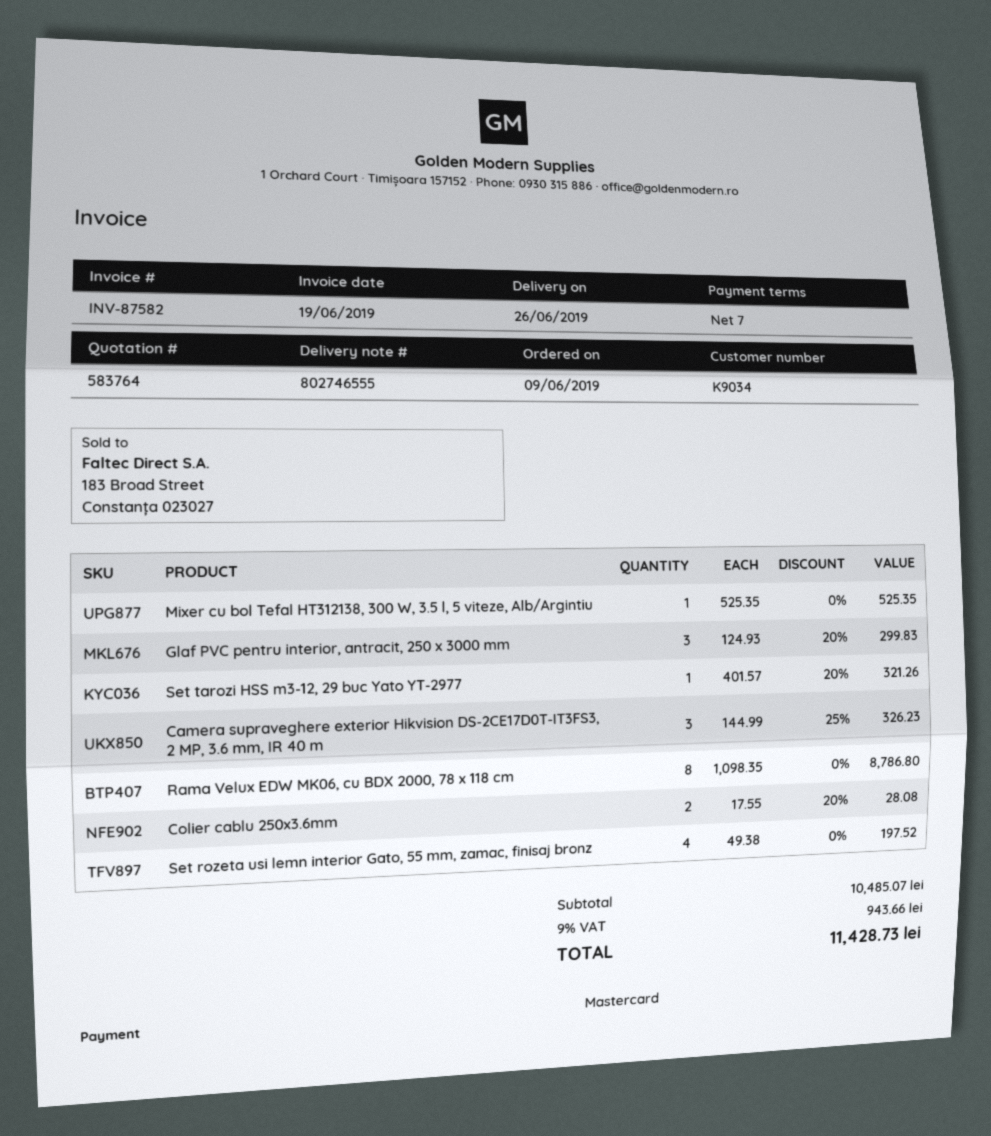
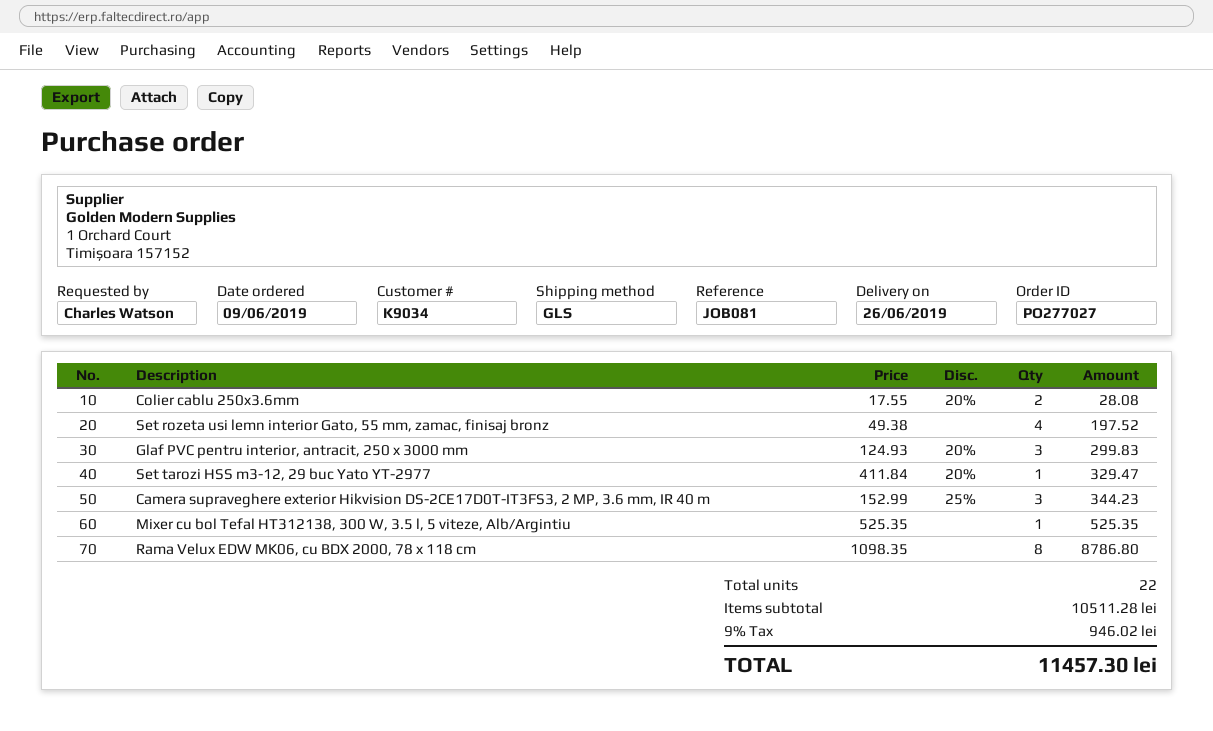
Set tarozi HSS m3-12, 29 buc Yato YT-2977: 1 x 401.57 - 20% = 321.26 -> 1 x 411.84 - 20% = 329.47
Camera supraveghere exterior Hikvision DS-2CE17D0T-IT3FS3, 2 MP, 3.6 mm, IR 40 m: 3 x 144.99 - 25% = 326.23 -> 3 x 152.99 - 25% = 344.23
subtotal: 10485.07 -> 10511.28
tax: 9% = 943.66 -> 9% = 946.02
total: 11428.73 -> 11457.30

